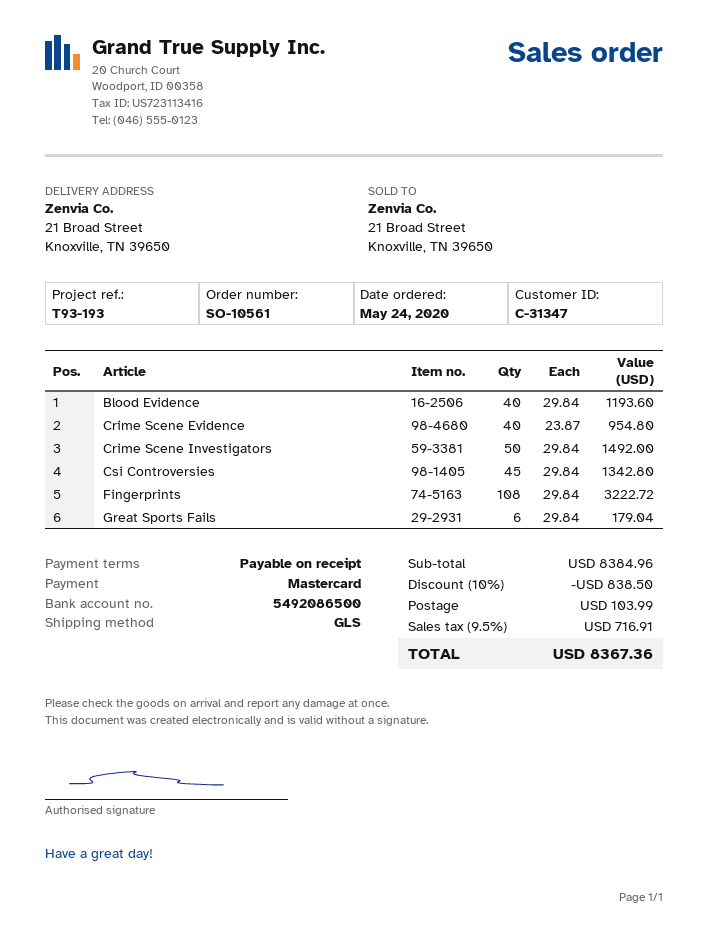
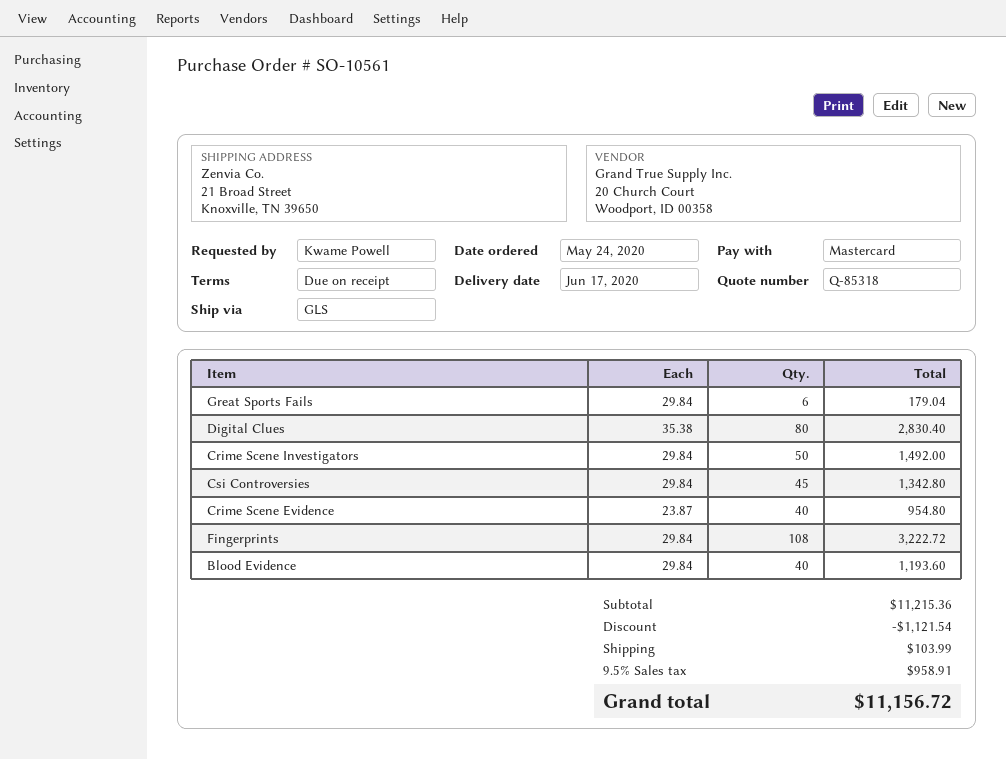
Digital Clues: none -> 80 x 35.38 = 2830.40
subtotal: 8384.96 -> 11215.36
discount: 838.50 -> 1121.54
tax: 9.5% = 716.91 -> 9.5% = 958.91
total: 8367.36 -> 11156.72

